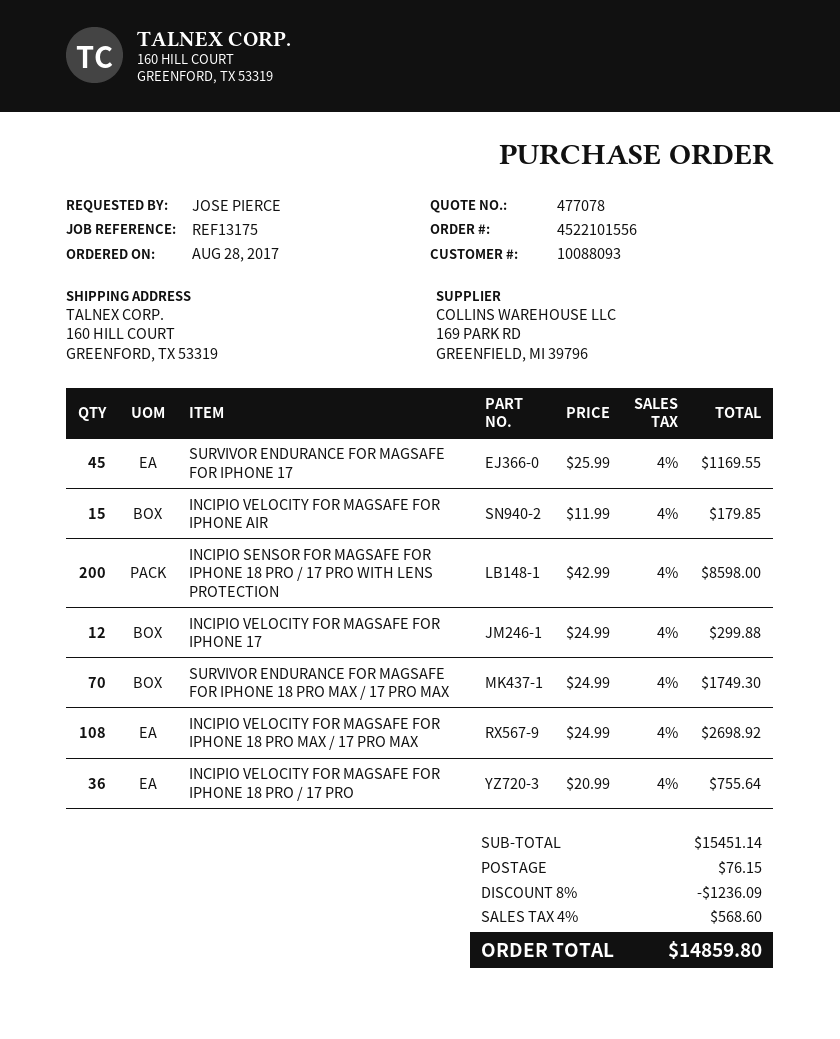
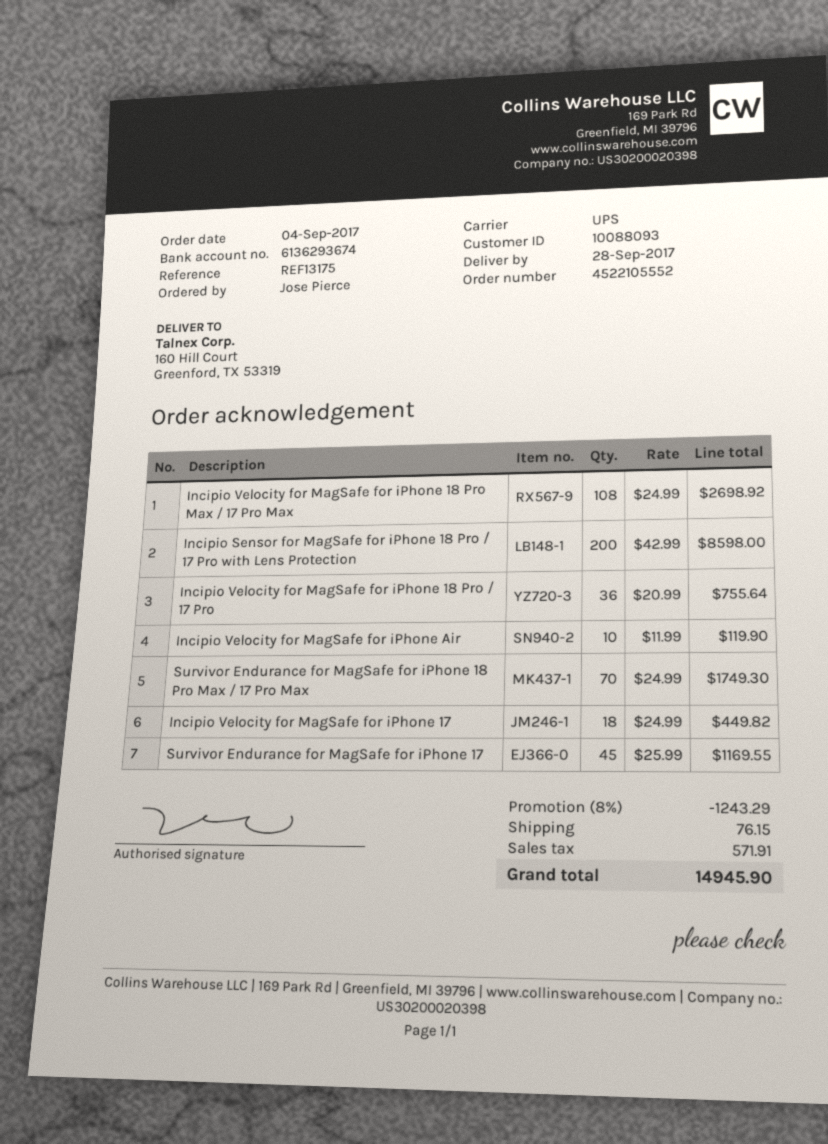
order number: 4522101556 -> 4522105552
order date: 2017-08-28 -> 2017-09-04
INCIPIO VELOCITY FOR MAGSAFE FOR IPHONE AIR: 15 x 11.99 = 179.85 -> 10 x 11.99 = 119.90
INCIPIO VELOCITY FOR MAGSAFE FOR IPHONE 17: 12 x 24.99 = 299.88 -> 18 x 24.99 = 449.82
discount: 8% = 1236.09 -> 8% = 1243.29
tax: 568.60 -> 571.91
total: 14859.80 -> 14945.90

